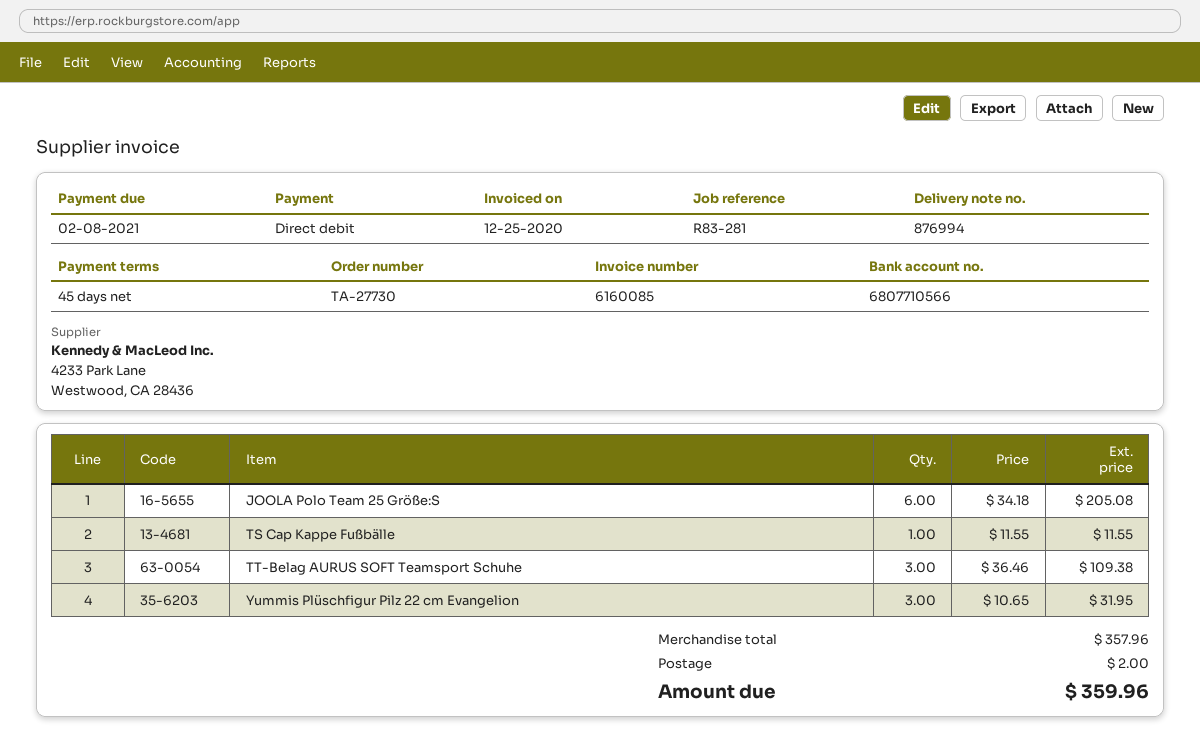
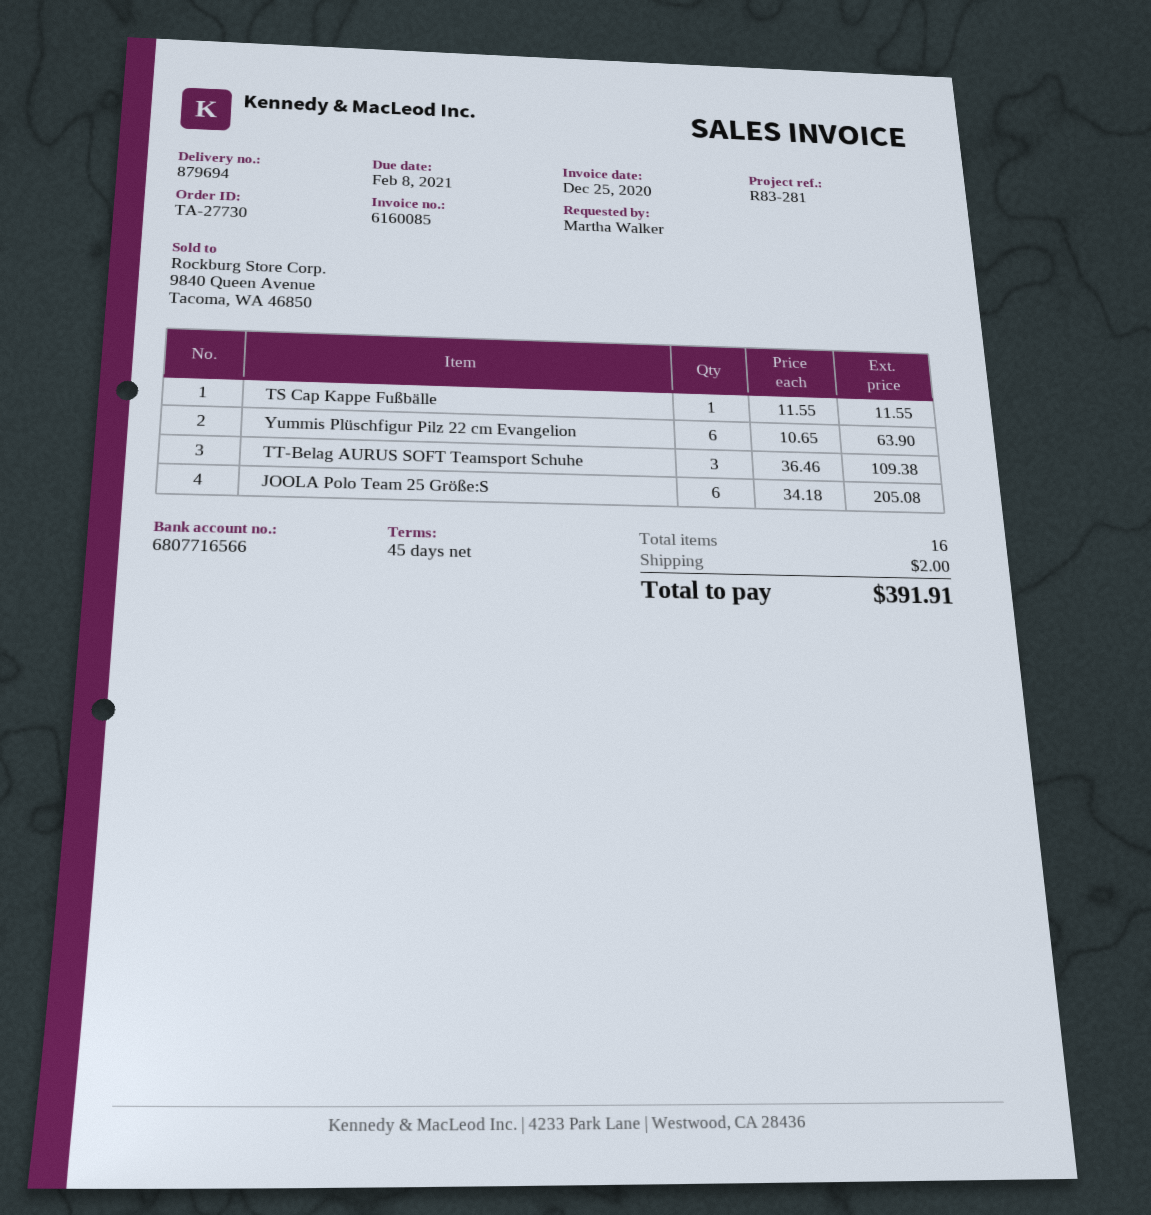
delivery note number: 876994 -> 879694
bank account: 6807710566 -> 6807716566
Yummis Plüschfigur Pilz 22 cm Evangelion: 3 x 10.65 = 31.95 -> 6 x 10.65 = 63.90
total: 359.96 -> 391.91

